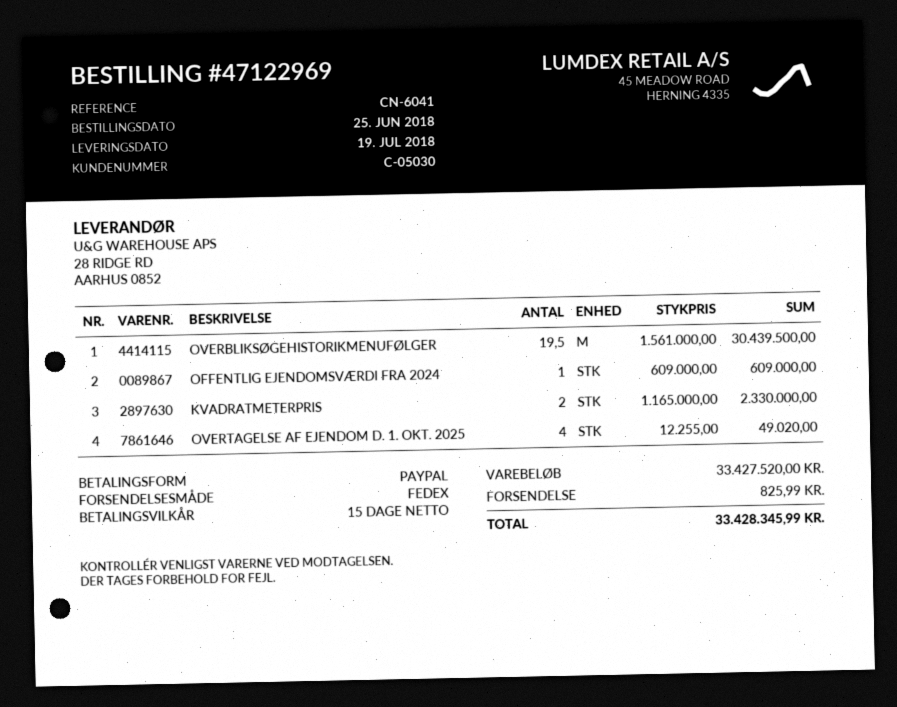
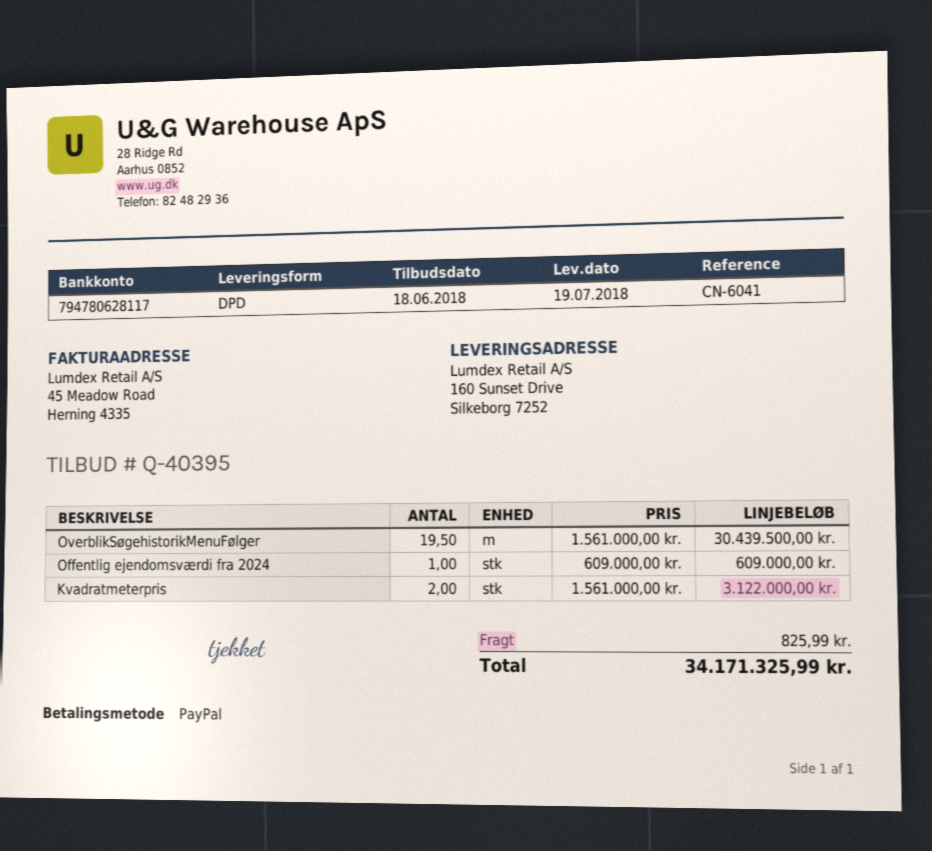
shipping method: FedEx -> DPD
KVADRATMETERPRIS: 2 x 1165000.00 = 2330000.00 -> 2 x 1561000.00 = 3122000.00
OVERTAGELSE AF EJENDOM D. 1. OKT. 2025: 4 x 12255.00 = 49020.00 -> none
total: 33428345.99 -> 34171325.99

